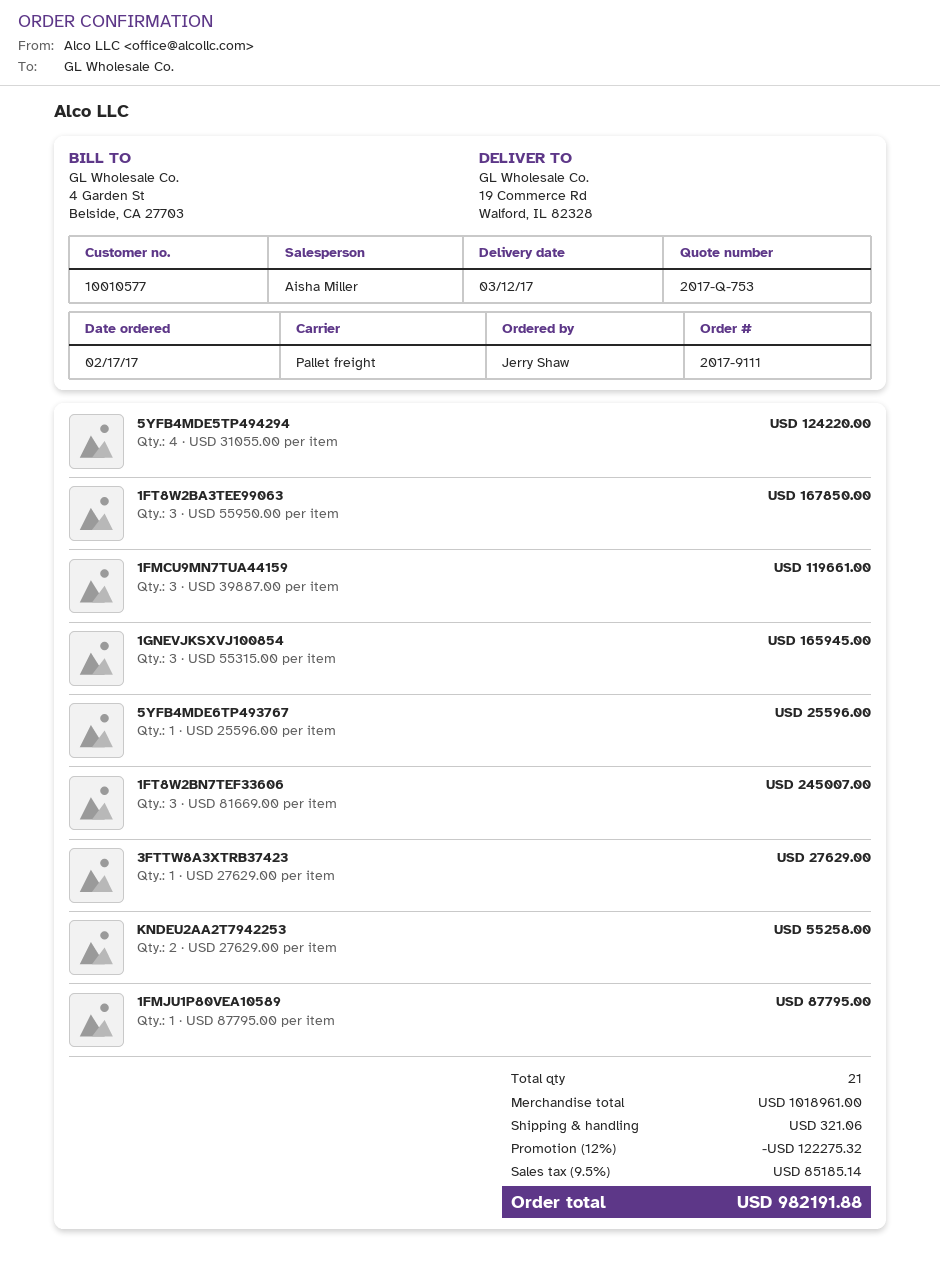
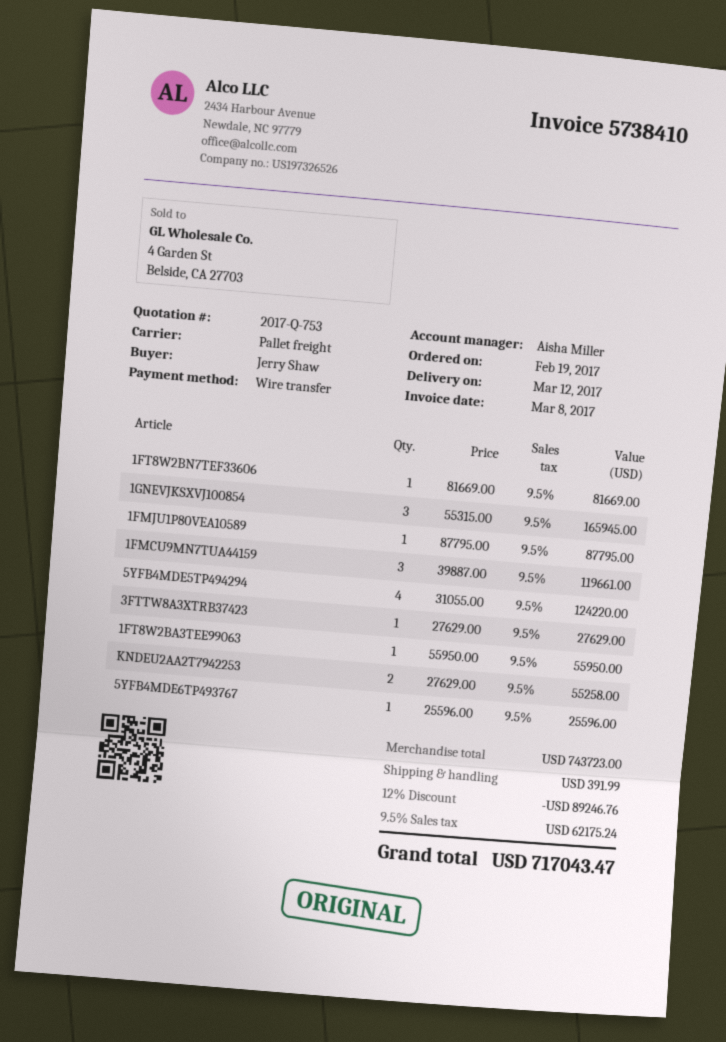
order date: 2017-02-17 -> 2017-02-19
1FT8W2BA3TEE99063: 3 x 55950.00 = 167850.00 -> 1 x 55950.00 = 55950.00
1FT8W2BN7TEF33606: 3 x 81669.00 = 245007.00 -> 1 x 81669.00 = 81669.00
subtotal: 1018961.00 -> 743723.00
discount: 12% = 122275.32 -> 12% = 89246.76
shipping: 321.06 -> 391.99
tax: 9.5% = 85185.14 -> 9.5% = 62175.24
total: 982191.88 -> 717043.47

